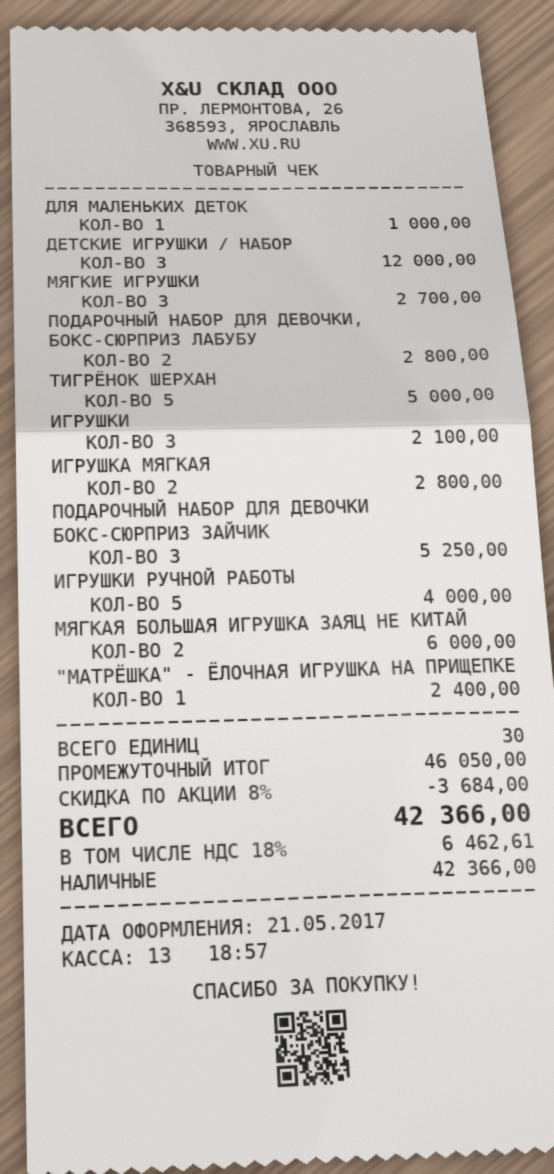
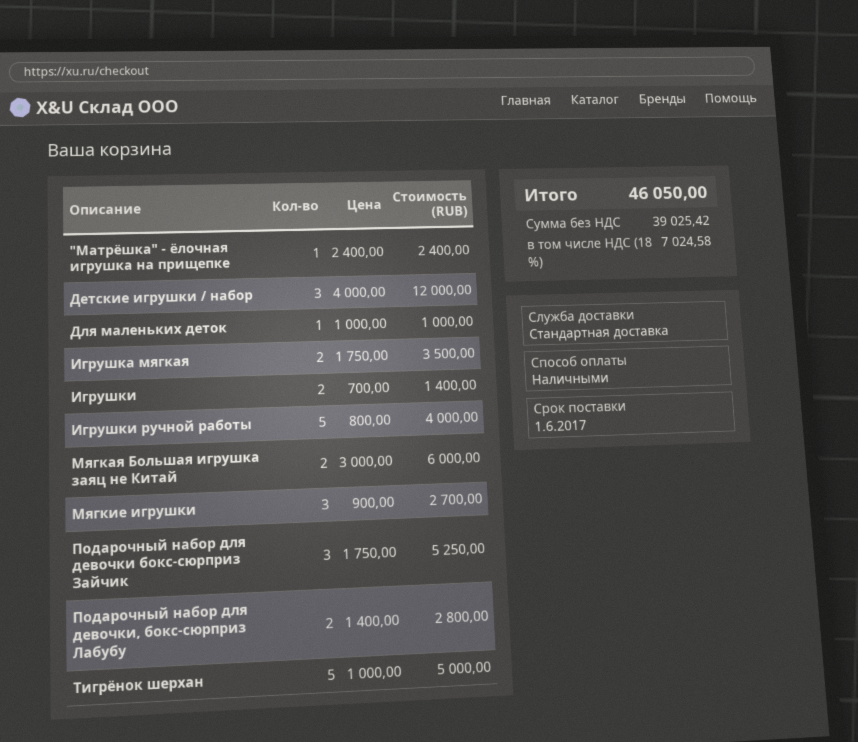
ИГРУШКИ: 3 for 2100.00 -> 2 for 1400.00
ИГРУШКА МЯГКАЯ: 2 for 2800.00 -> 2 for 3500.00
discount: 8% = 3684.00 -> none
tax: 18% = 6462.61 -> 18% = 7024.58
total: 42366.00 -> 46050.00

